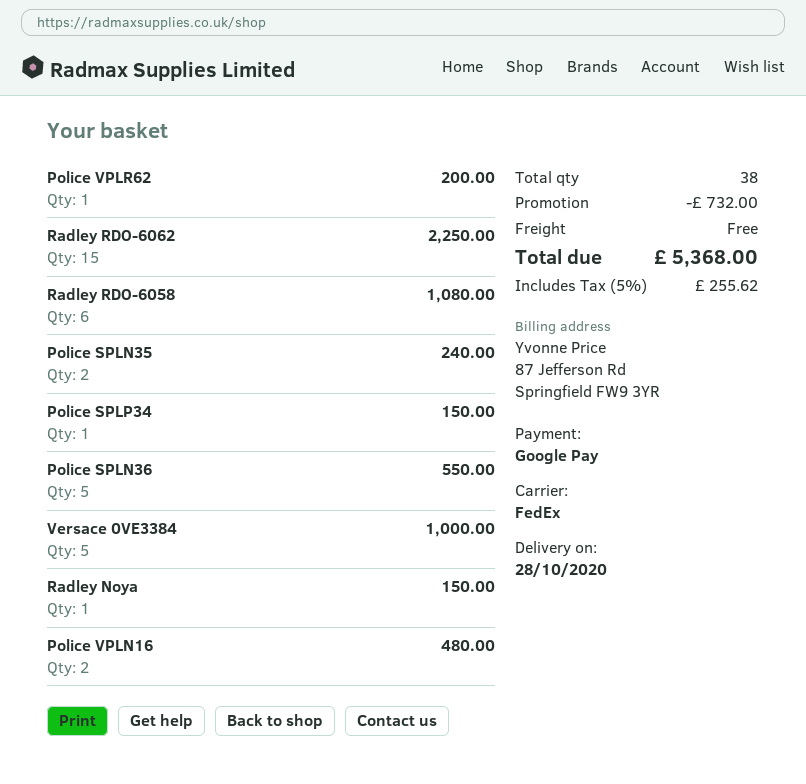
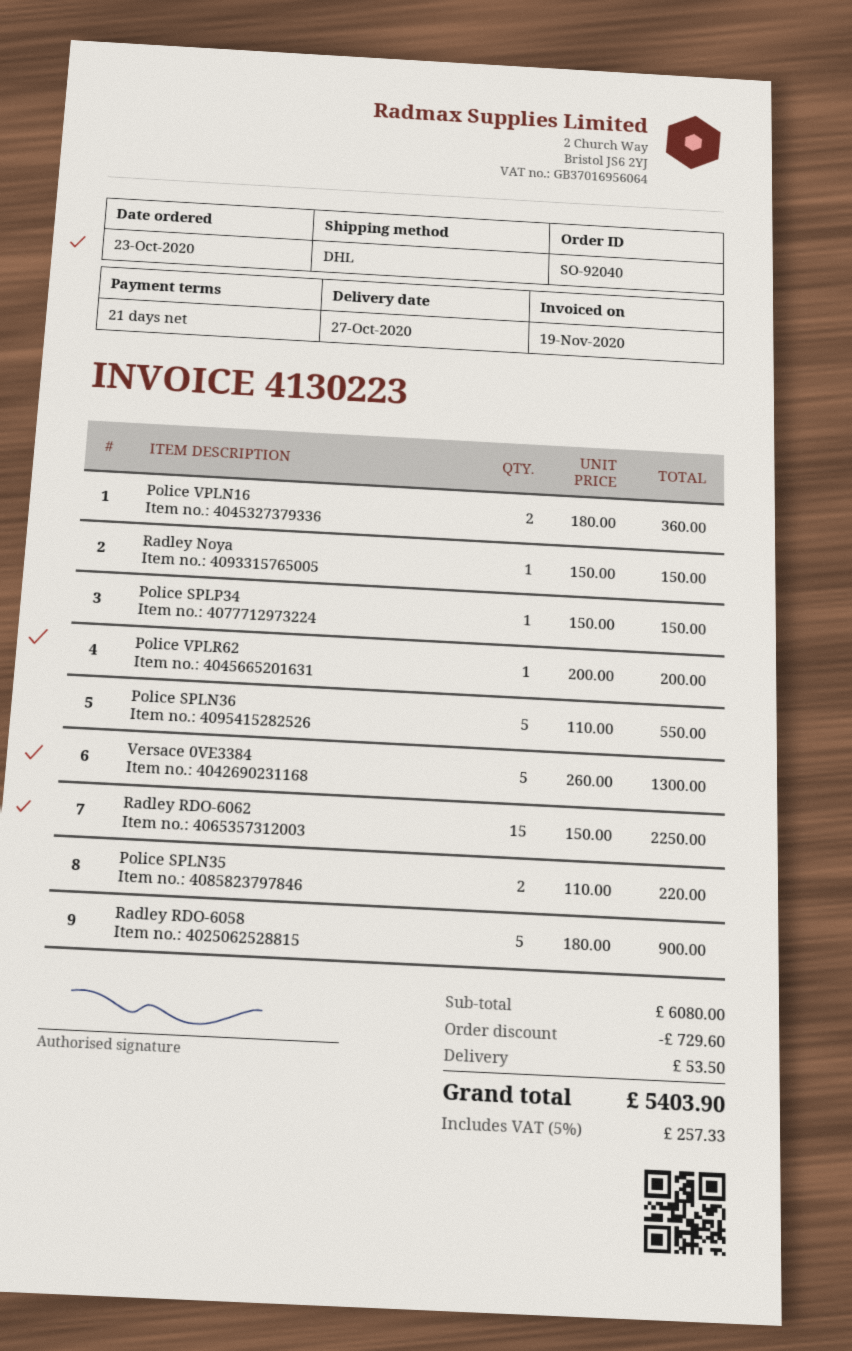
delivery date: 2020-10-28 -> 2020-10-27
shipping method: FedEx -> DHL
Radley RDO-6058: 6 for 1080.00 -> 5 for 900.00
Police SPLN35: 2 for 240.00 -> 2 for 220.00
Versace 0VE3384: 5 for 1000.00 -> 5 for 1300.00
Police VPLN16: 2 for 480.00 -> 2 for 360.00
discount: 732.00 -> 729.60
shipping: 0.00 -> 53.50
tax: 5% = 255.62 -> 5% = 257.33
total: 5368.00 -> 5403.90

